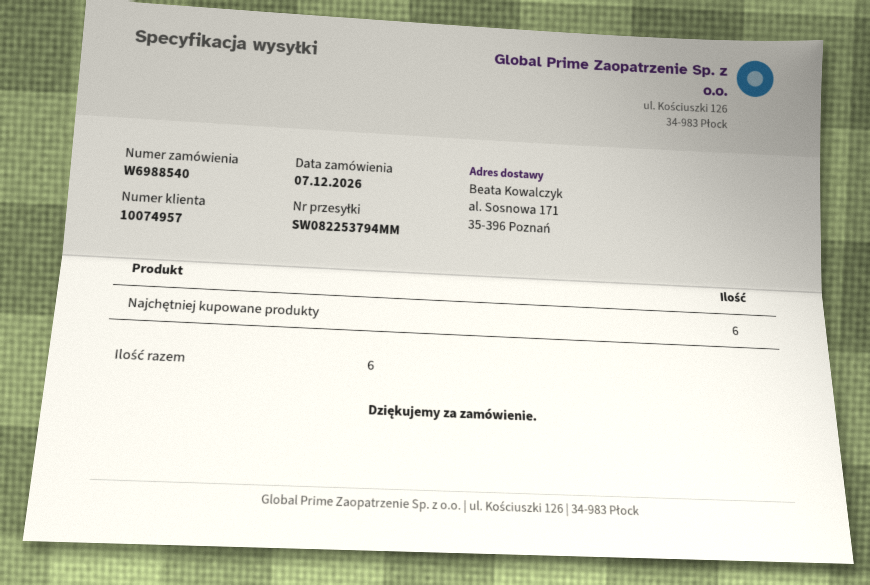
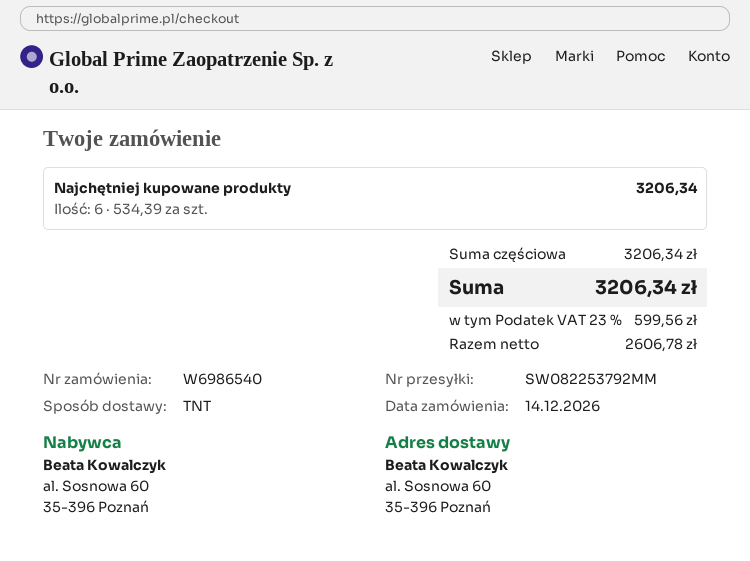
order number: W6988540 -> W6986540
order date: 2026-12-07 -> 2026-12-14
tracking number: SW082253794MM -> SW082253792MM
ship to: al. Sosnowa 171, 35-396 Poznań -> al. Sosnowa 60, 35-396 Poznań

